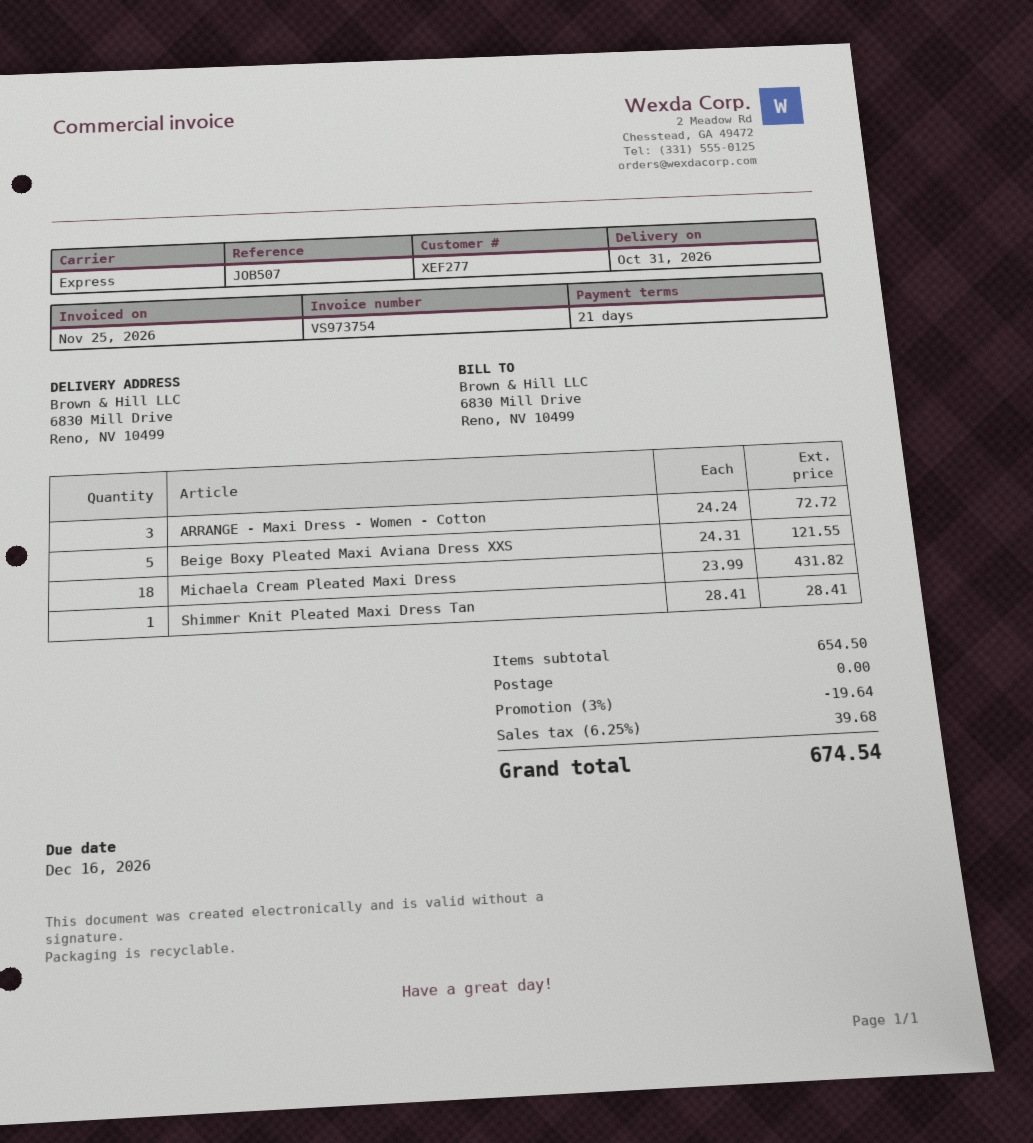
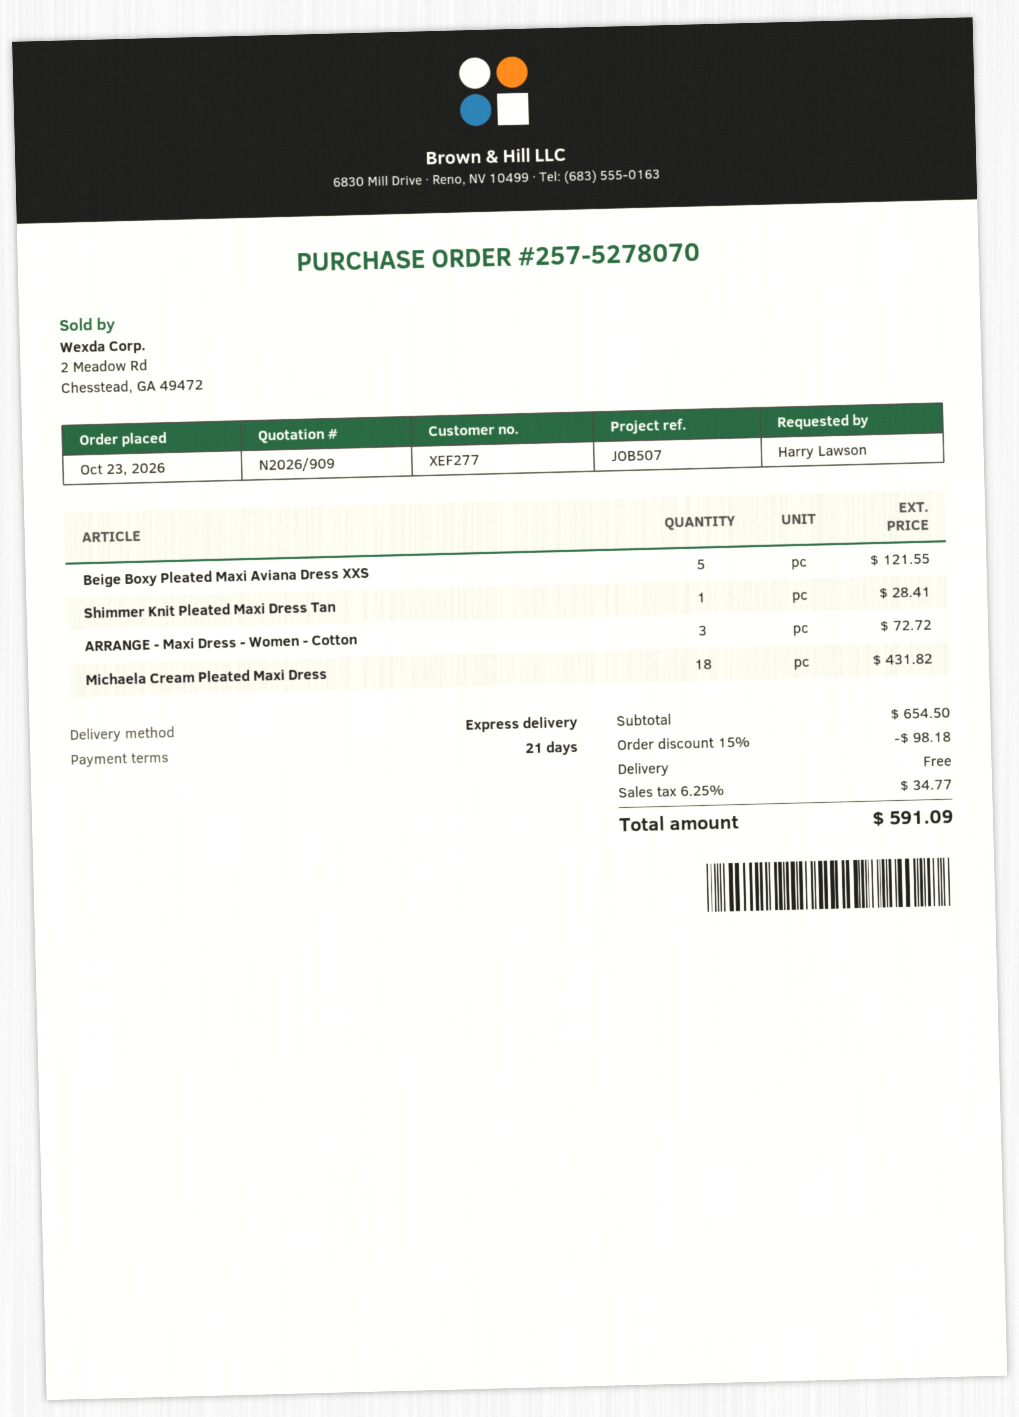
discount: 3% = 19.64 -> 15% = 98.18
tax: 6.25% = 39.68 -> 6.25% = 34.77
total: 674.54 -> 591.09

